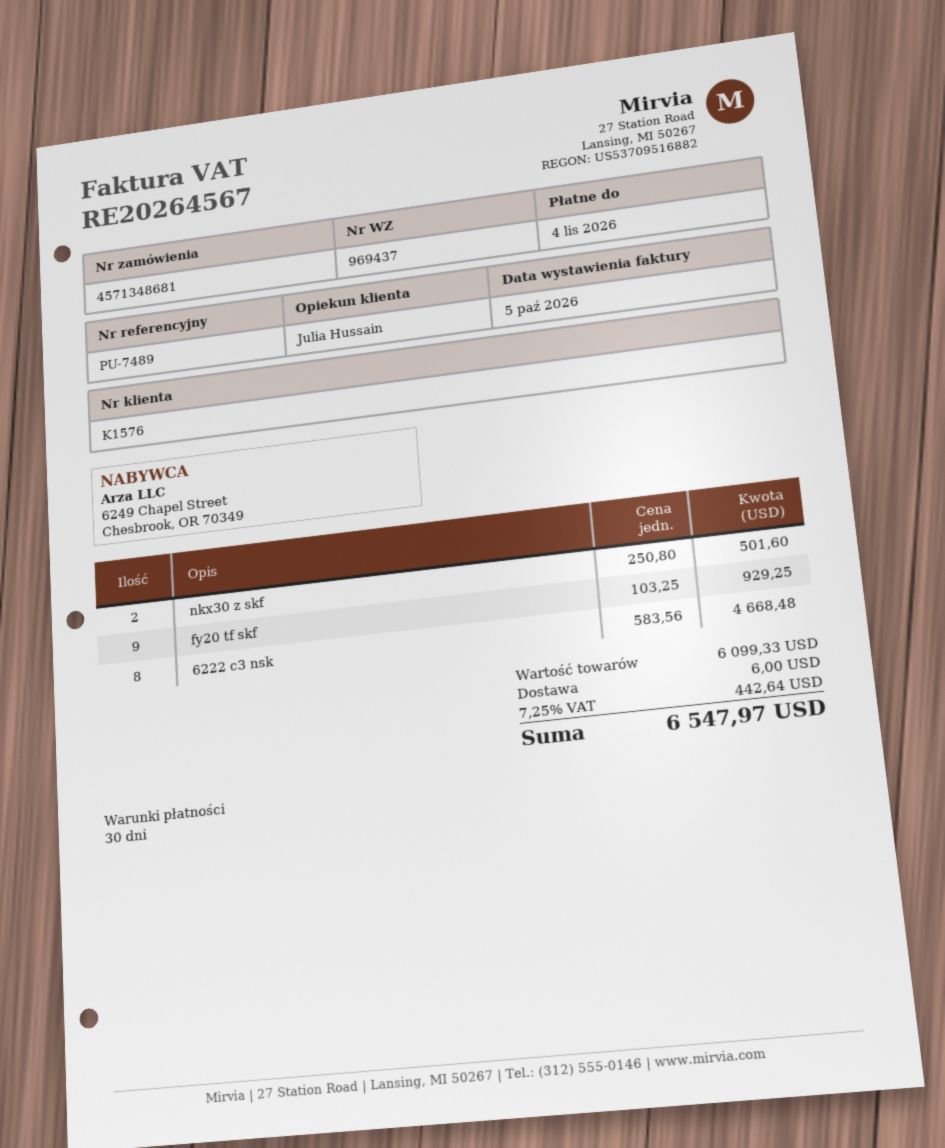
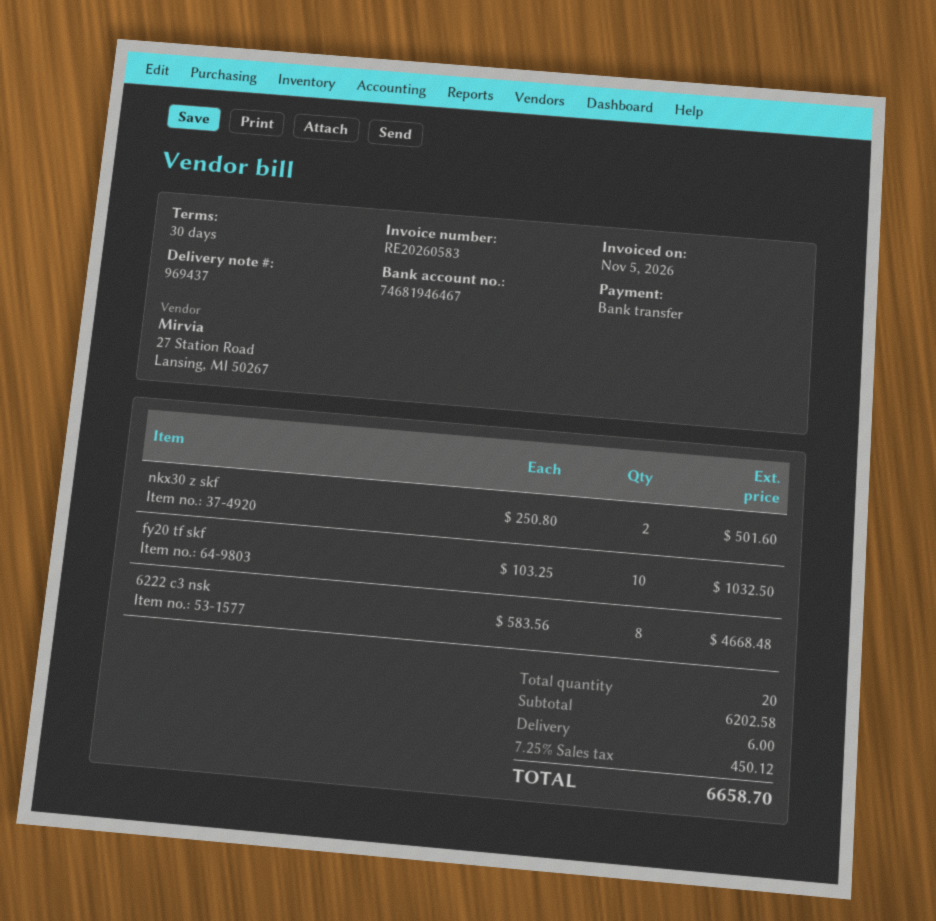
invoice number: RE20264567 -> RE20260583
invoice date: 2026-10-05 -> 2026-11-05
fy20 tf skf: 9 x 103.25 = 929.25 -> 10 x 103.25 = 1032.50
subtotal: 6099.33 -> 6202.58
tax: 7.25% = 442.64 -> 7.25% = 450.12
total: 6547.97 -> 6658.70

